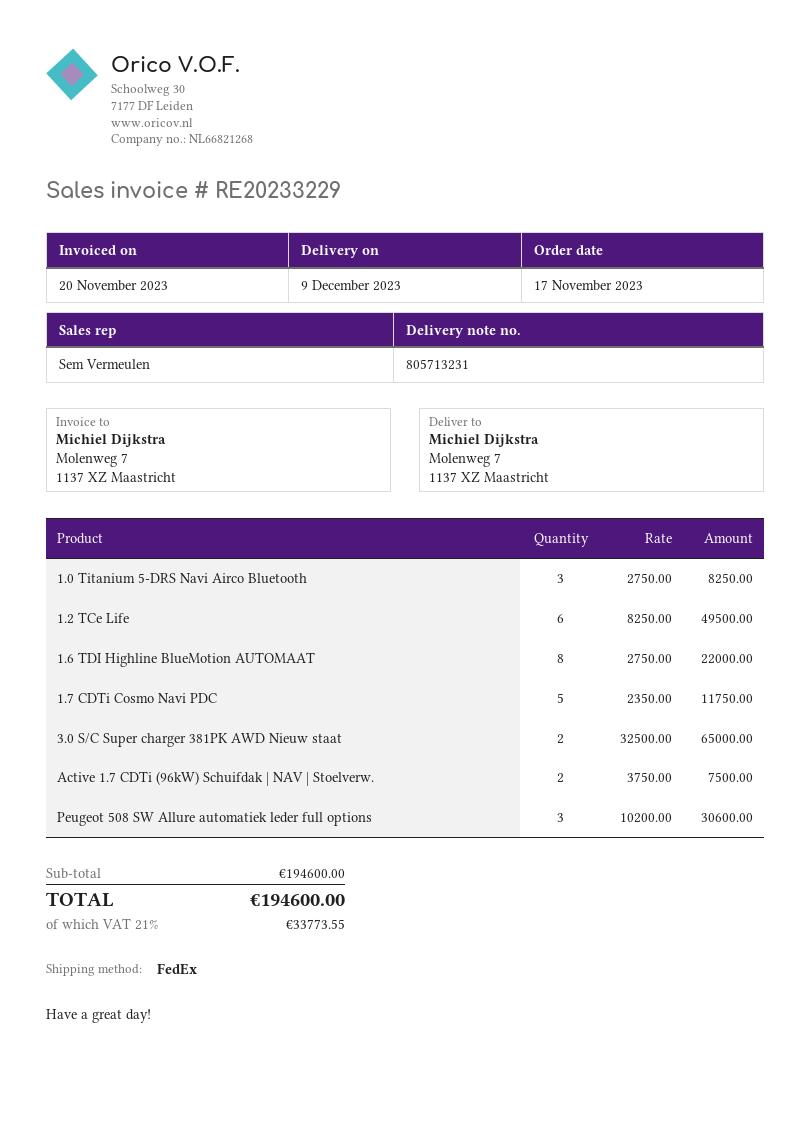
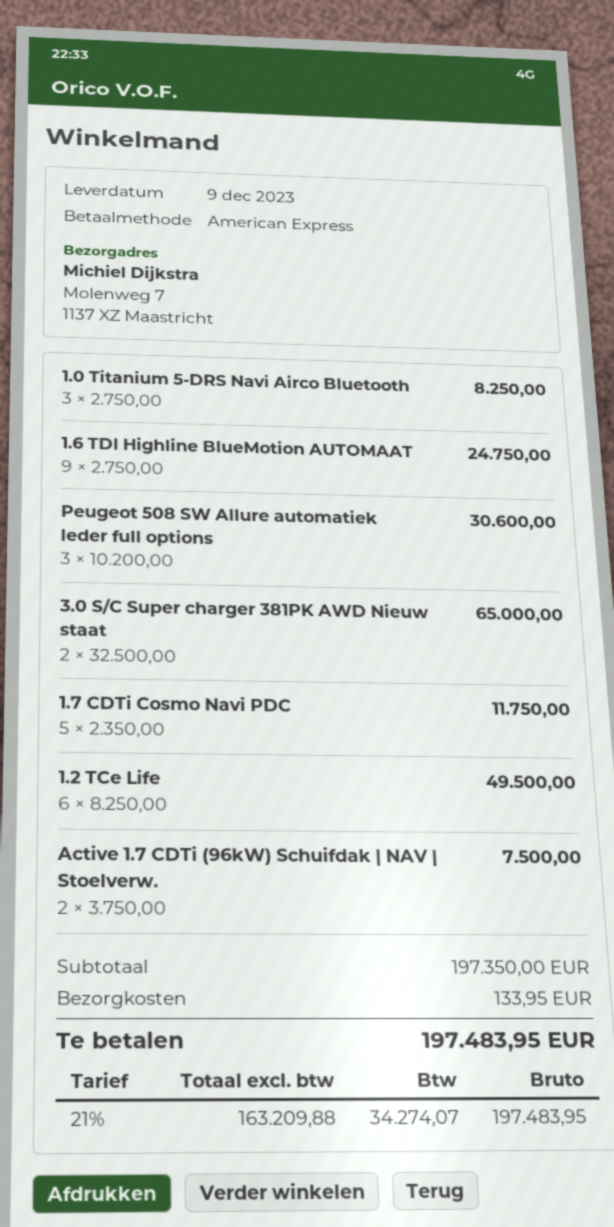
1.6 TDI Highline BlueMotion AUTOMAAT: 8 x 2750.00 = 22000.00 -> 9 x 2750.00 = 24750.00
subtotal: 194600.00 -> 197350.00
shipping: none -> 133.95
tax: 21% = 33773.55 -> 21% = 34274.07
total: 194600.00 -> 197483.95

